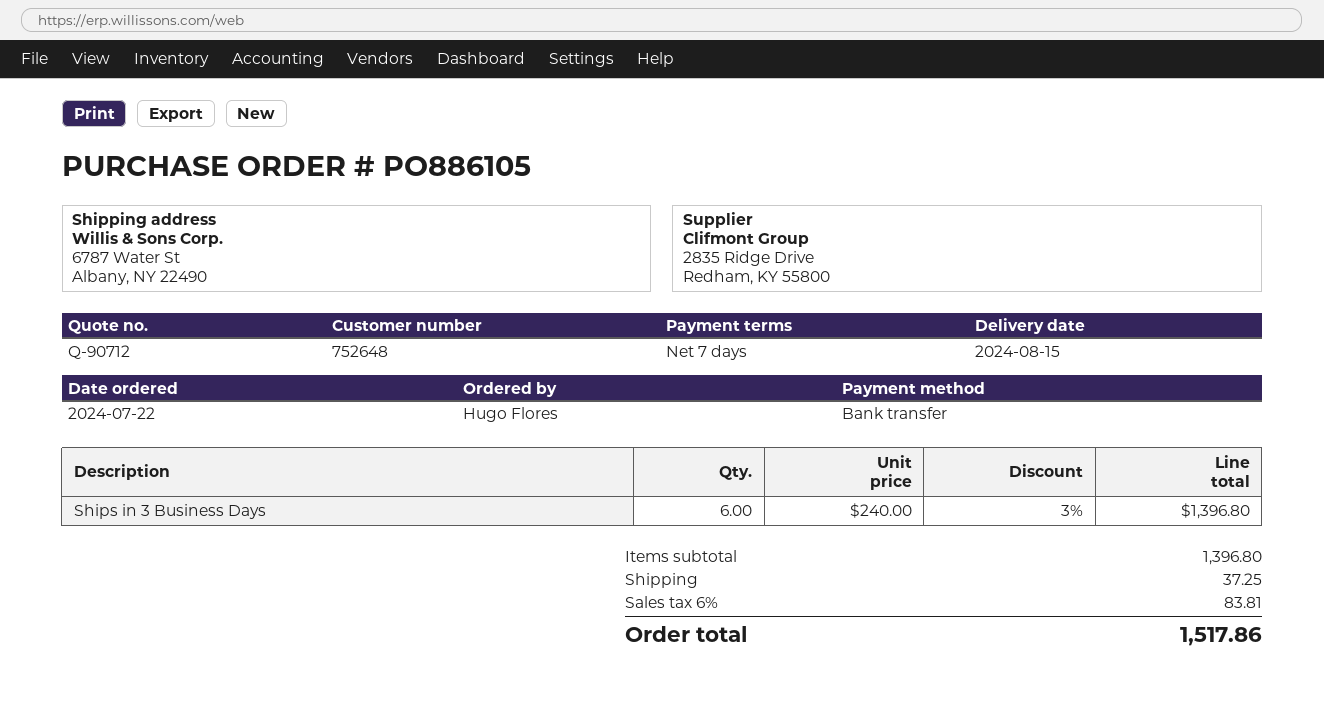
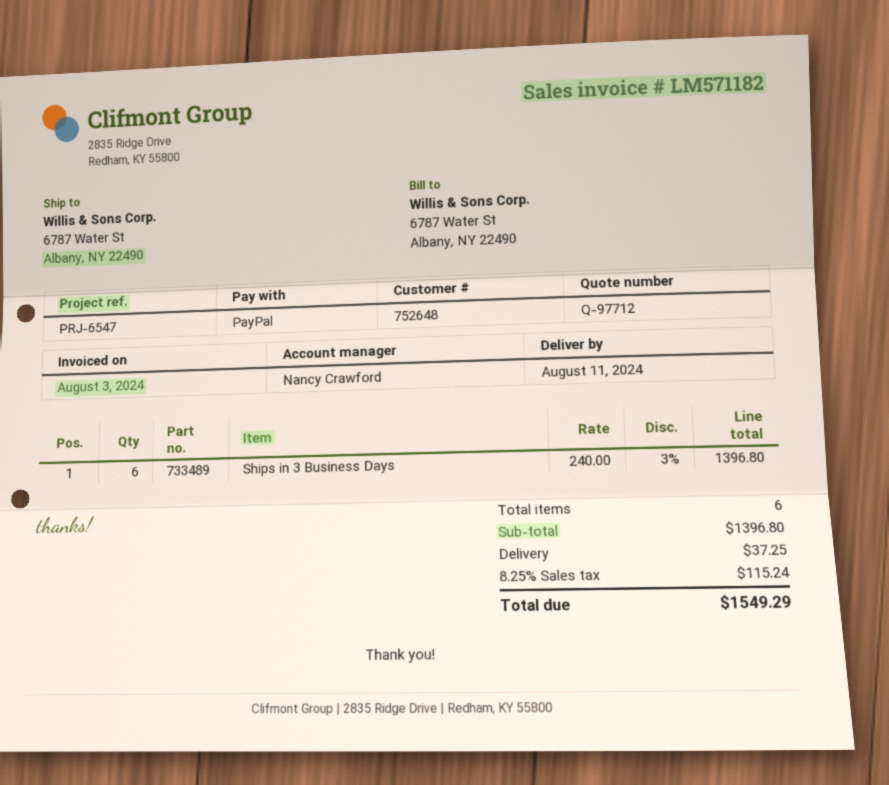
quote number: Q-90712 -> Q-97712
delivery date: 2024-08-15 -> 2024-08-11
payment method: bank transfer -> PayPal
tax: 6% = 83.81 -> 8.25% = 115.24
total: 1517.86 -> 1549.29

